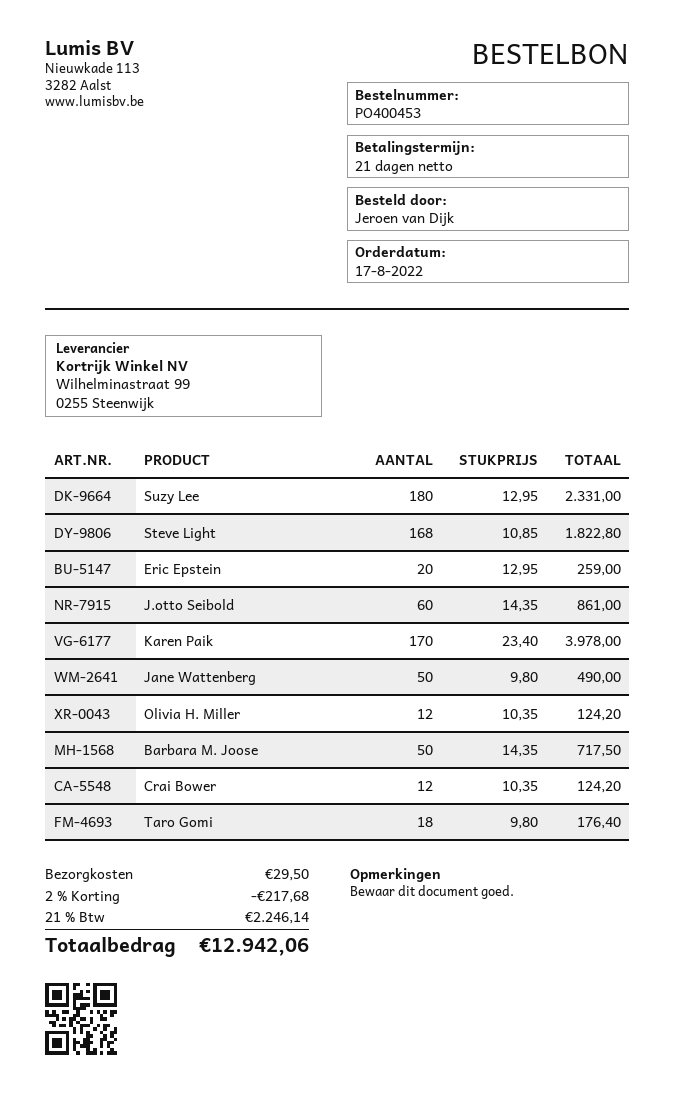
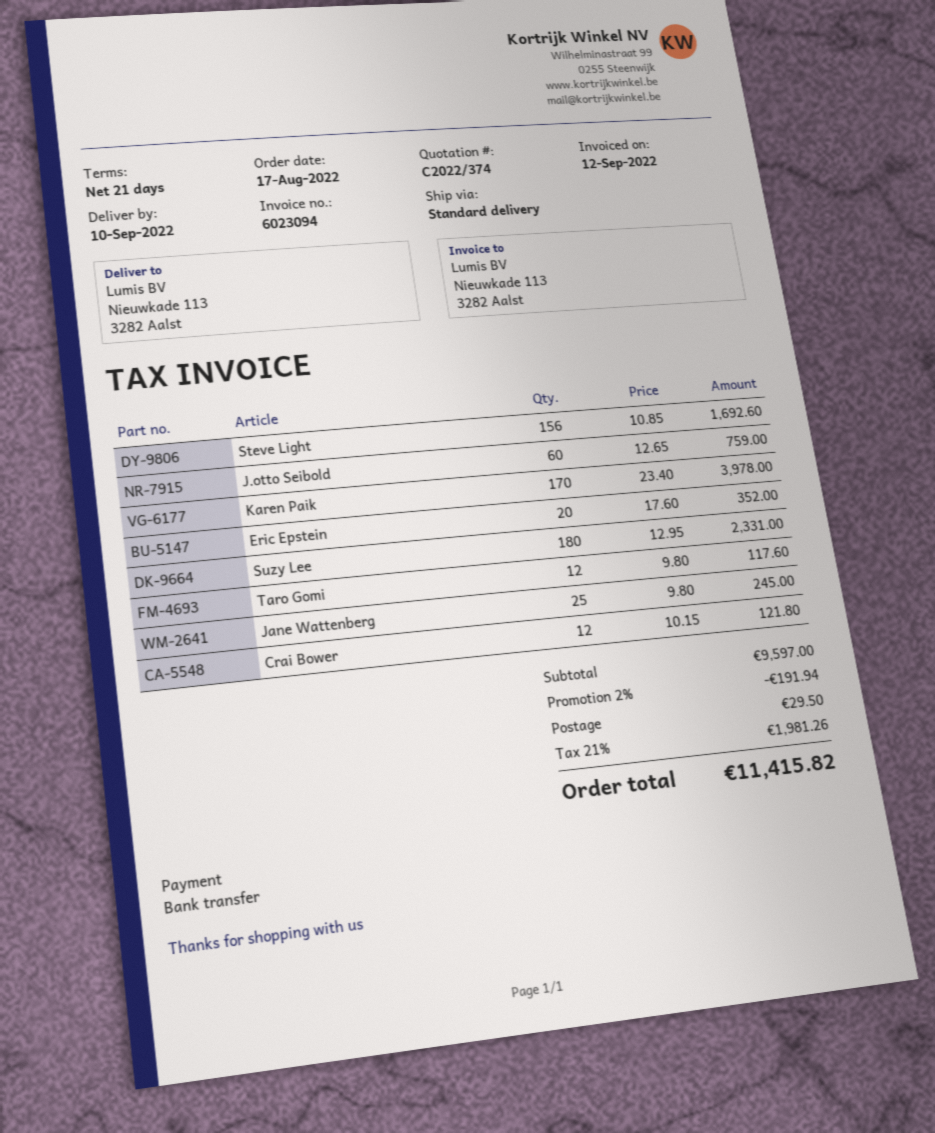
Steve Light: 168 x 10.85 = 1822.80 -> 156 x 10.85 = 1692.60
Eric Epstein: 20 x 12.95 = 259.00 -> 20 x 17.60 = 352.00
J.otto Seibold: 60 x 14.35 = 861.00 -> 60 x 12.65 = 759.00
Jane Wattenberg: 50 x 9.80 = 490.00 -> 25 x 9.80 = 245.00
Olivia H. Miller: 12 x 10.35 = 124.20 -> none
Barbara M. Joose: 50 x 14.35 = 717.50 -> none
Crai Bower: 12 x 10.35 = 124.20 -> 12 x 10.15 = 121.80
Taro Gomi: 18 x 9.80 = 176.40 -> 12 x 9.80 = 117.60
discount: 2% = 217.68 -> 2% = 191.94
tax: 21% = 2246.14 -> 21% = 1981.26
total: 12942.06 -> 11415.82

